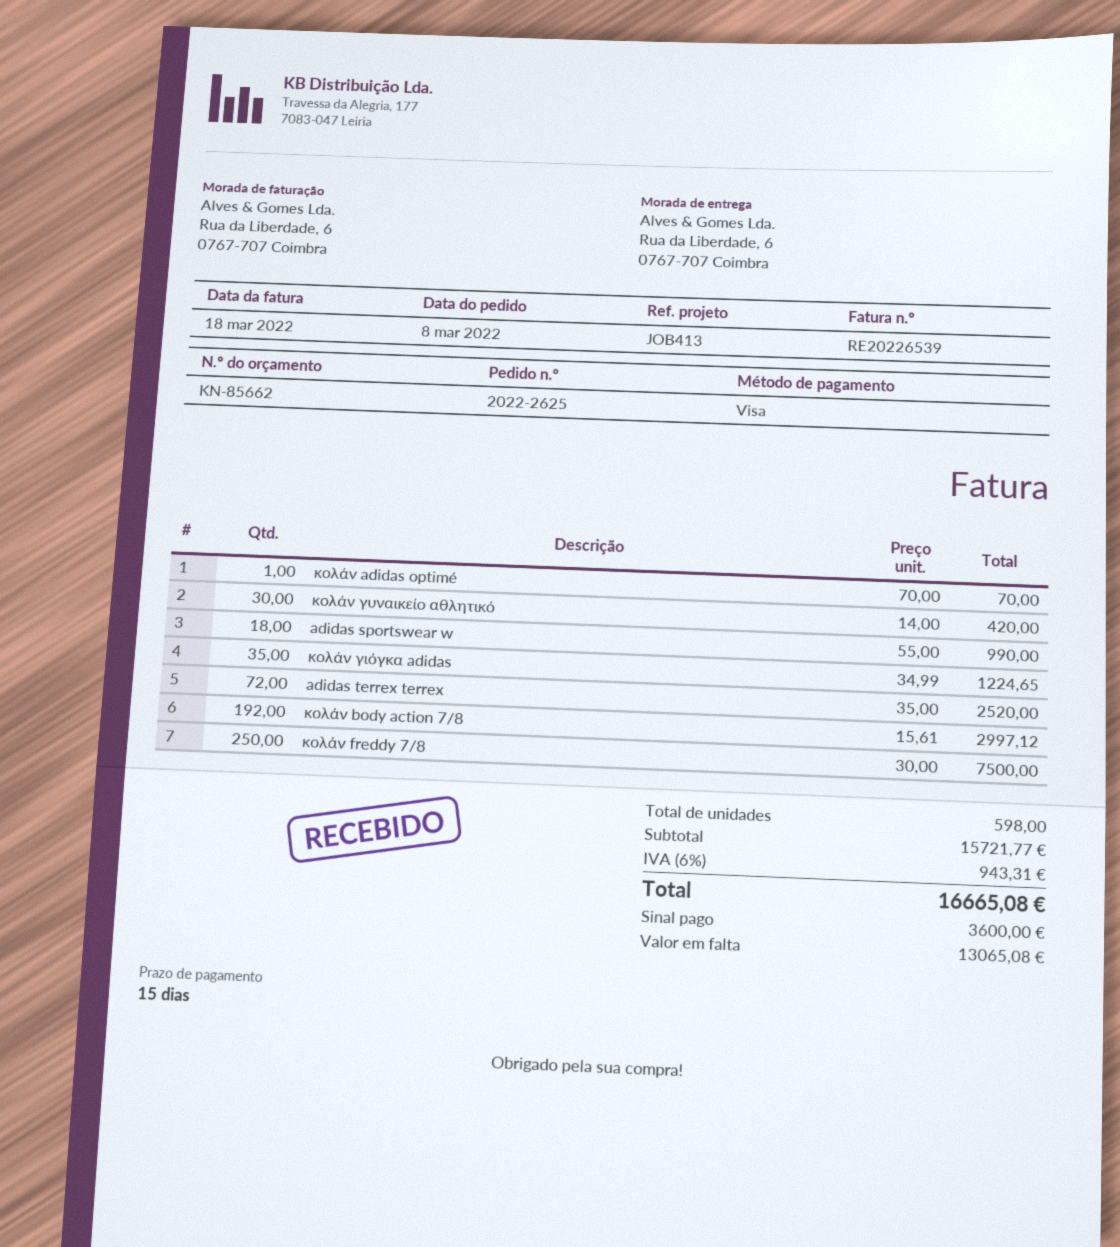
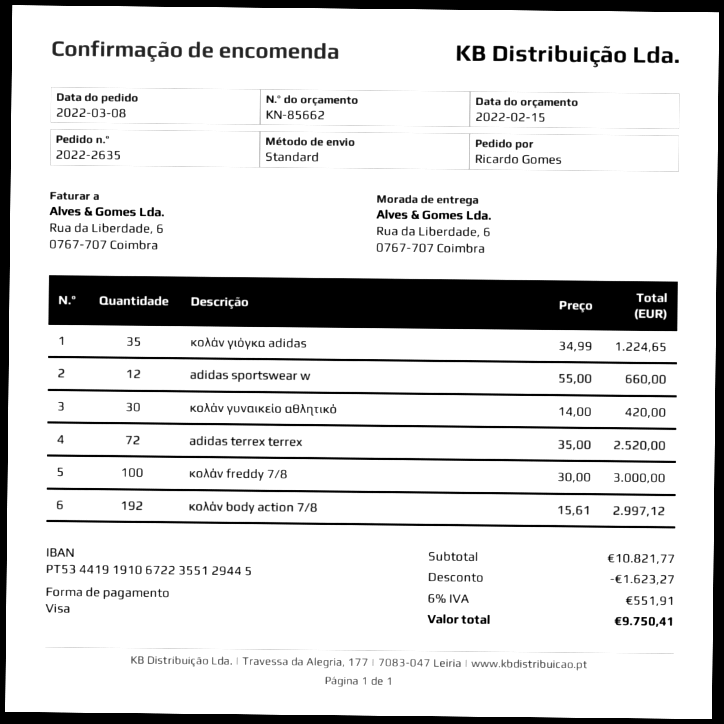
order number: 2022-2625 -> 2022-2635
κολάν adidas optimé: 1 x 70.00 = 70.00 -> none
adidas sportswear w: 18 x 55.00 = 990.00 -> 12 x 55.00 = 660.00
κολάν freddy 7/8: 250 x 30.00 = 7500.00 -> 100 x 30.00 = 3000.00
subtotal: 15721.77 -> 10821.77
discount: none -> 1623.27
tax: 6% = 943.31 -> 6% = 551.91
total: 16665.08 -> 9750.41

